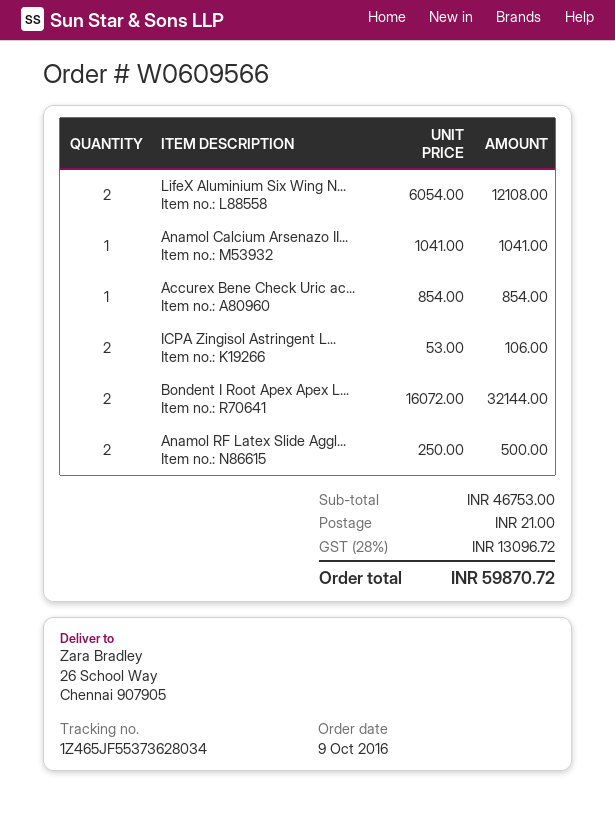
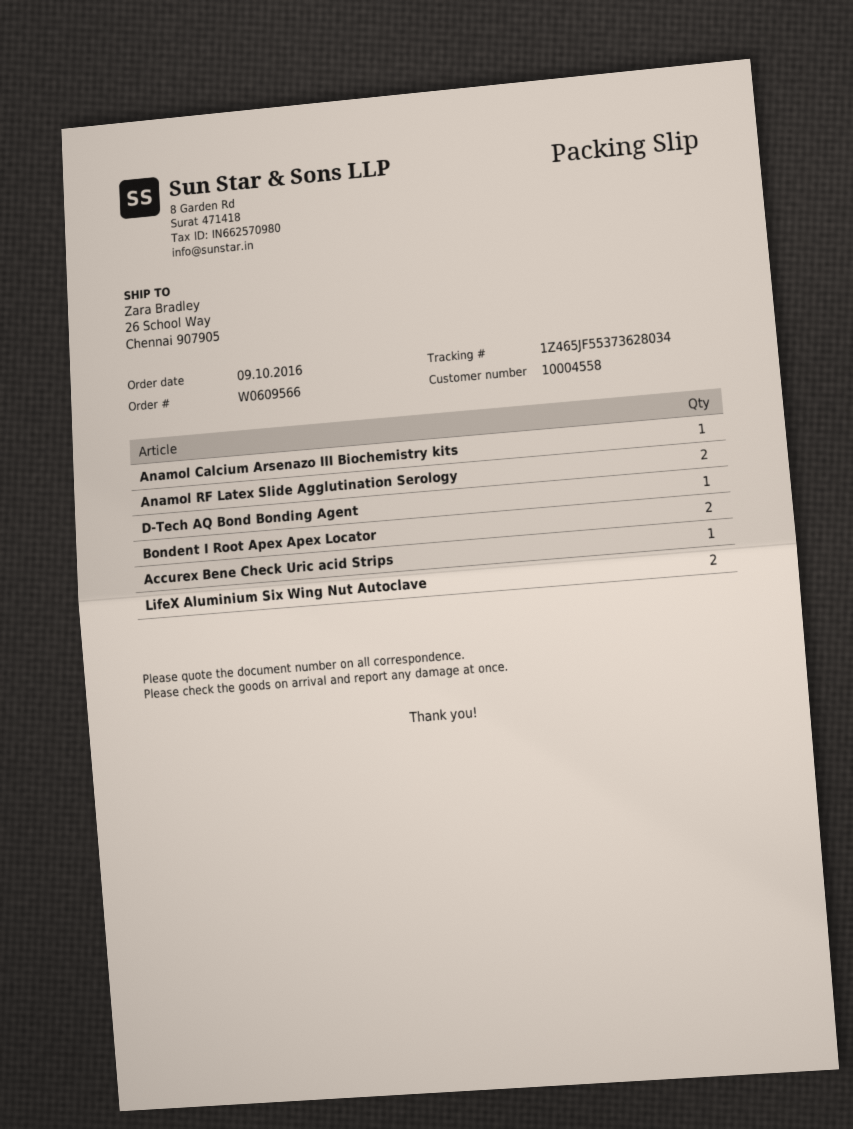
ICPA Zingisol Astringent L...: 2 -> none
D-Tech AQ Bond Bonding Agent: none -> 1

